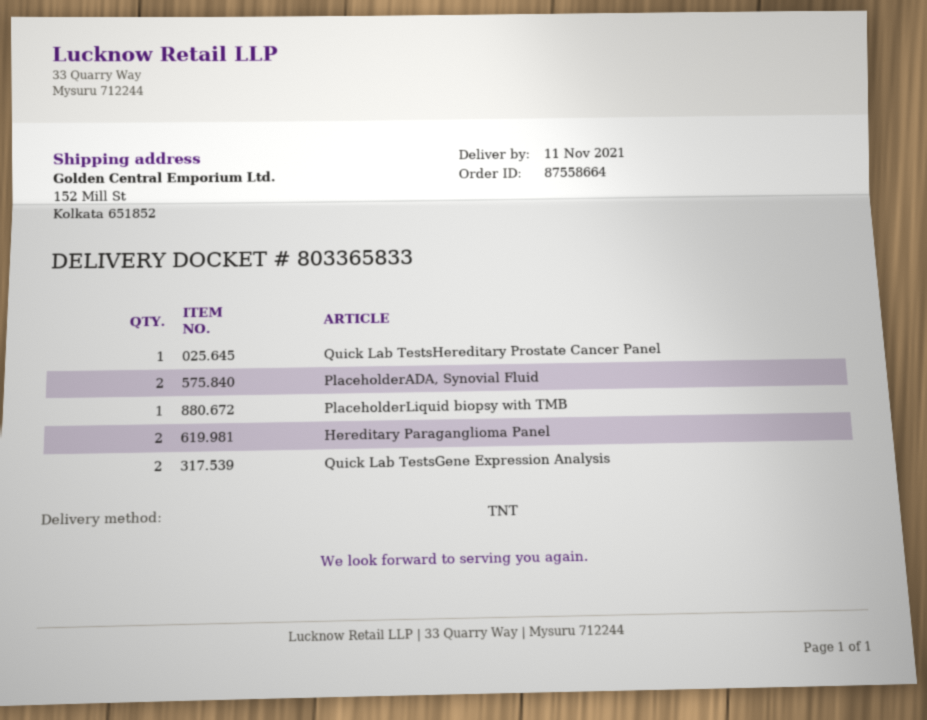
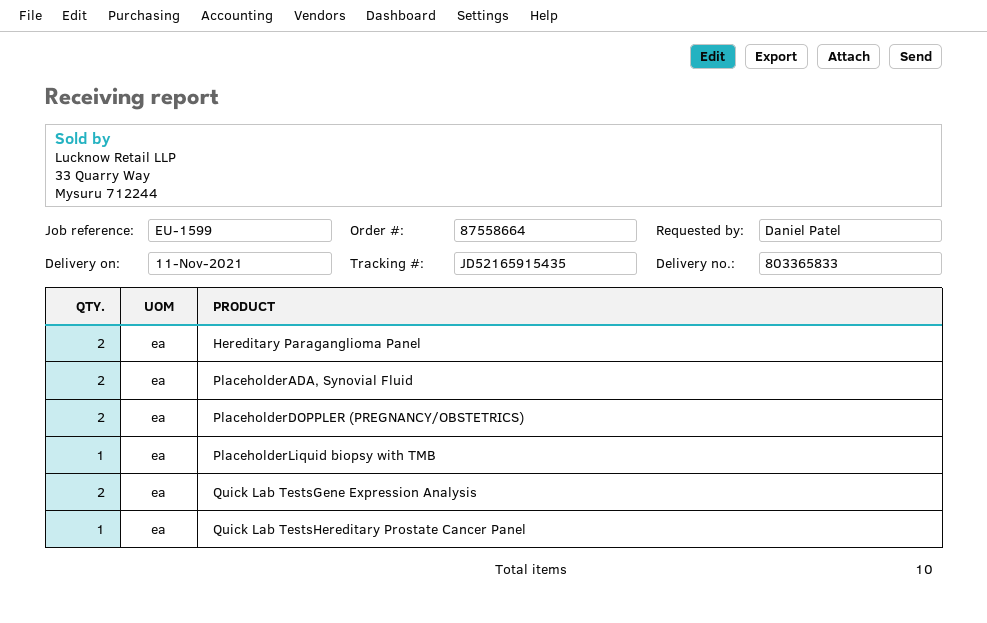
PlaceholderDOPPLER (PREGNANCY/OBSTETRICS): none -> 2

